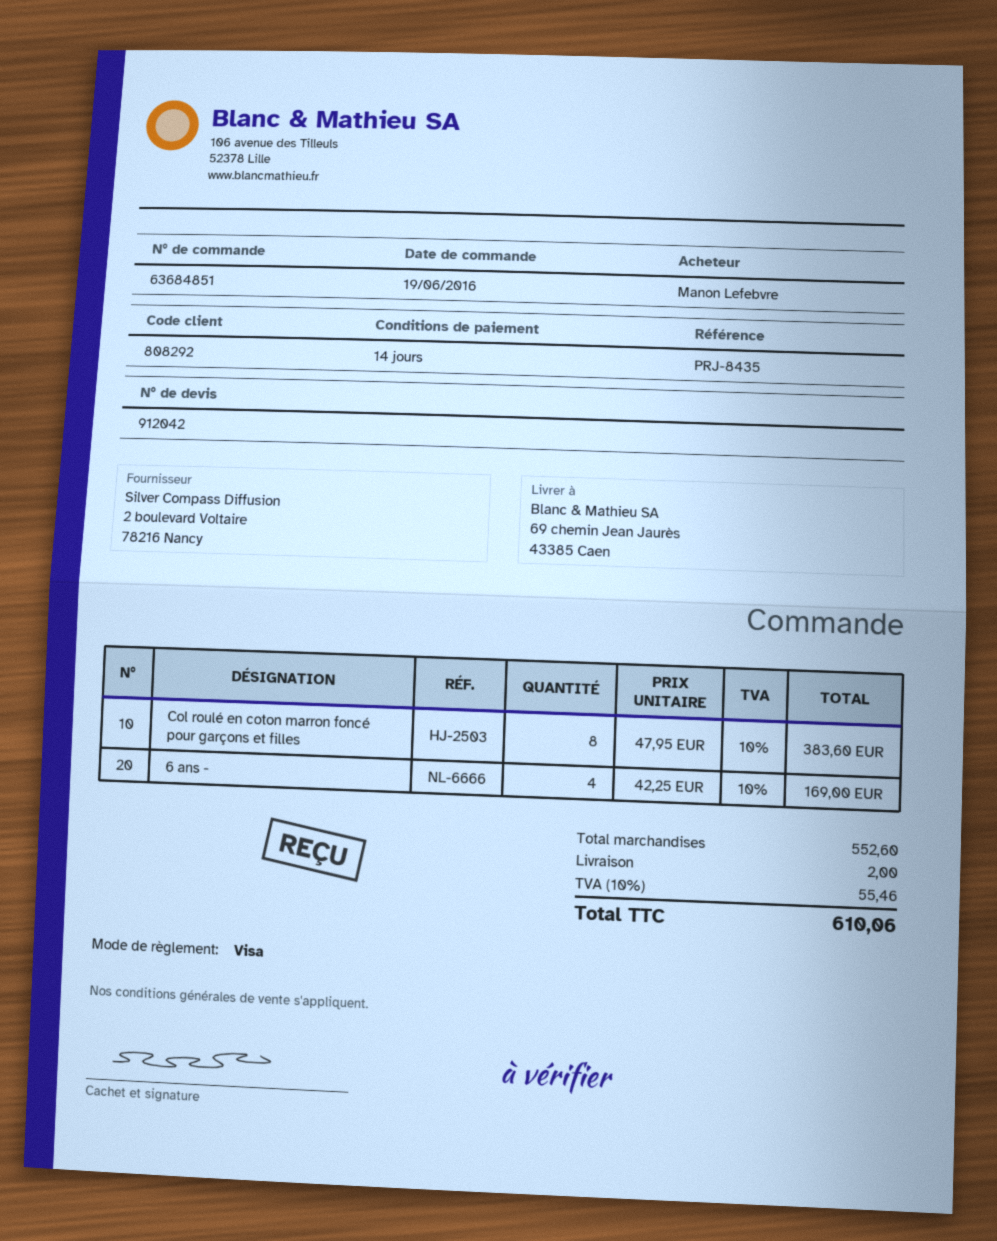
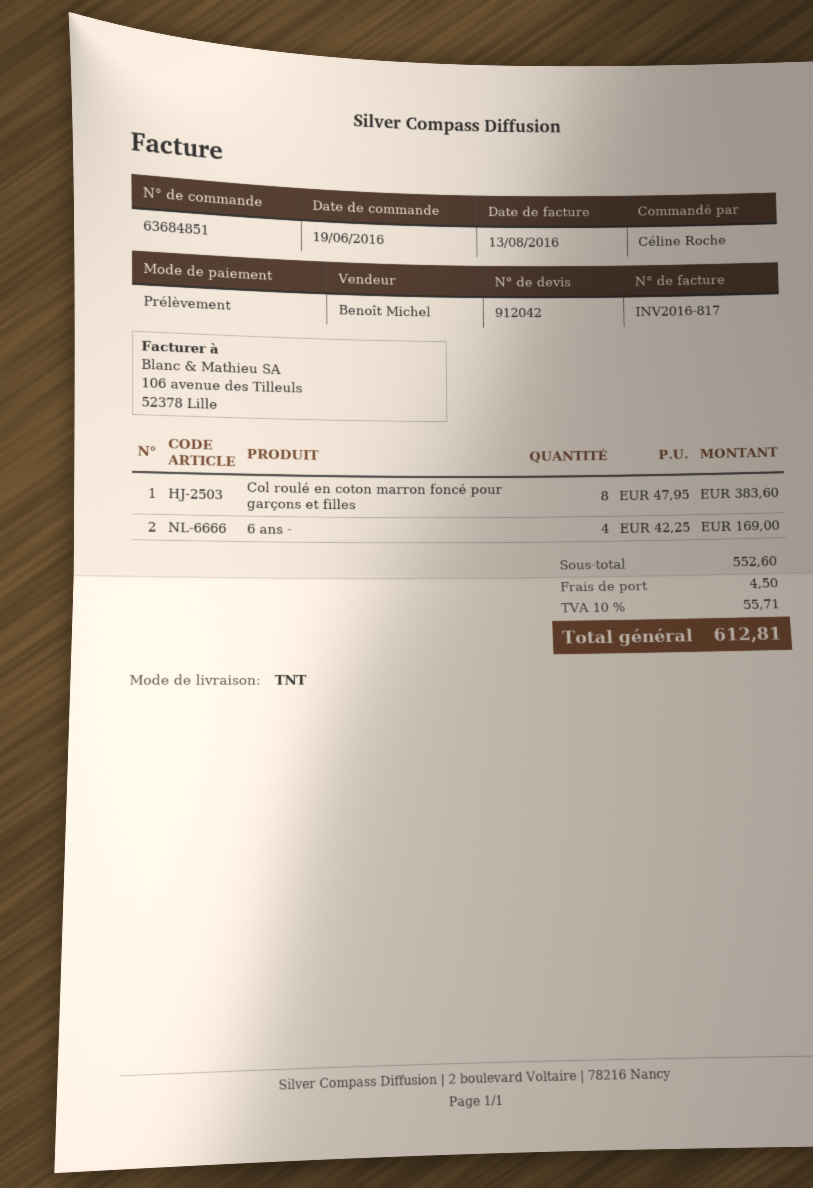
ordered by: Manon Lefebvre -> Céline Roche
payment method: Visa -> direct debit
shipping: 2.00 -> 4.50
tax: 10% = 55.46 -> 10% = 55.71
total: 610.06 -> 612.81

